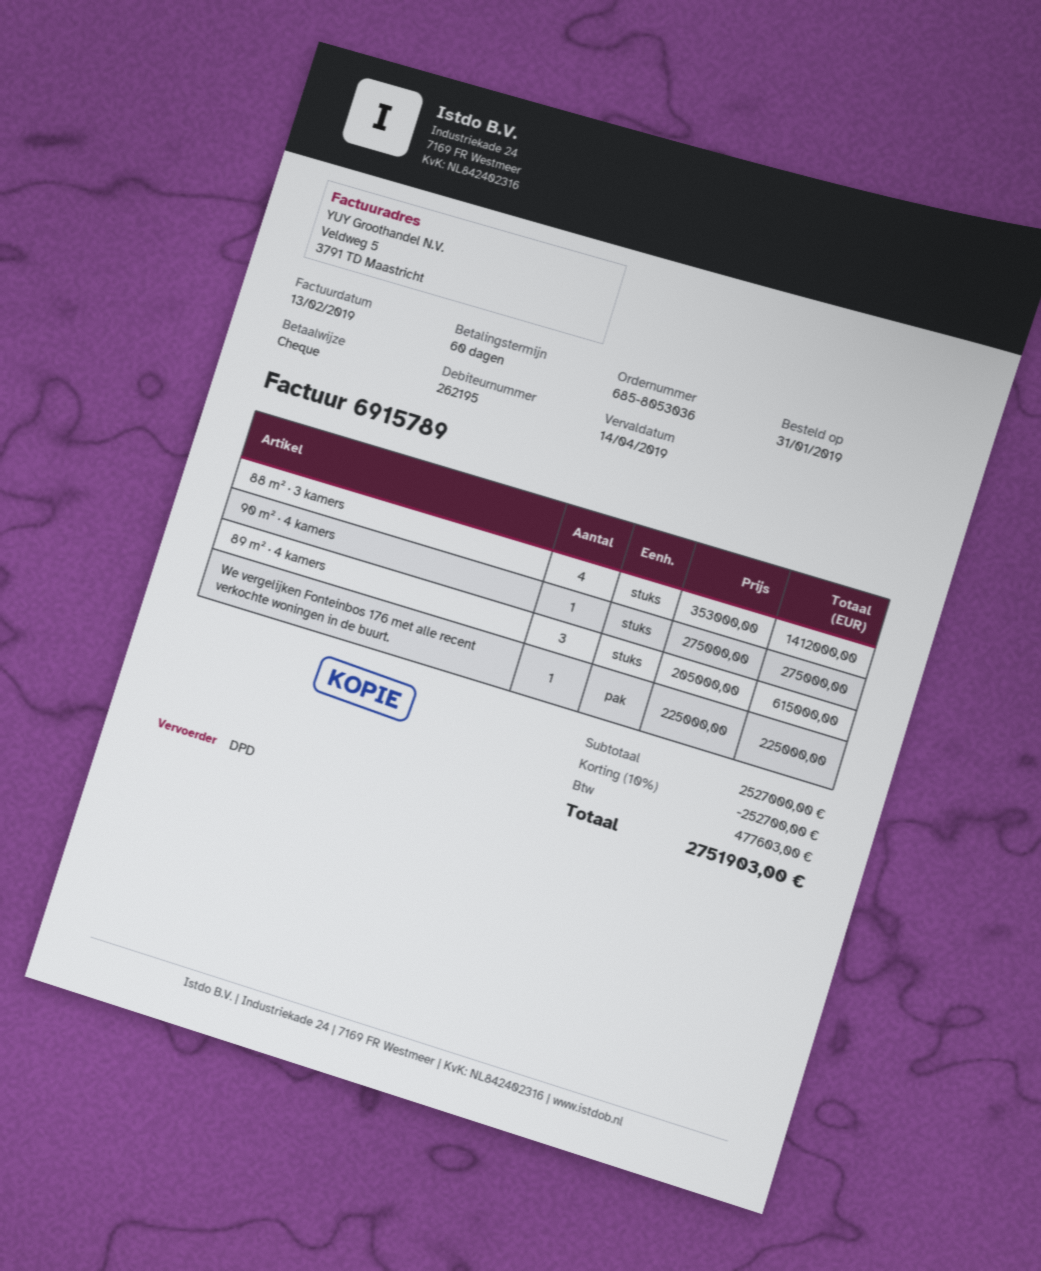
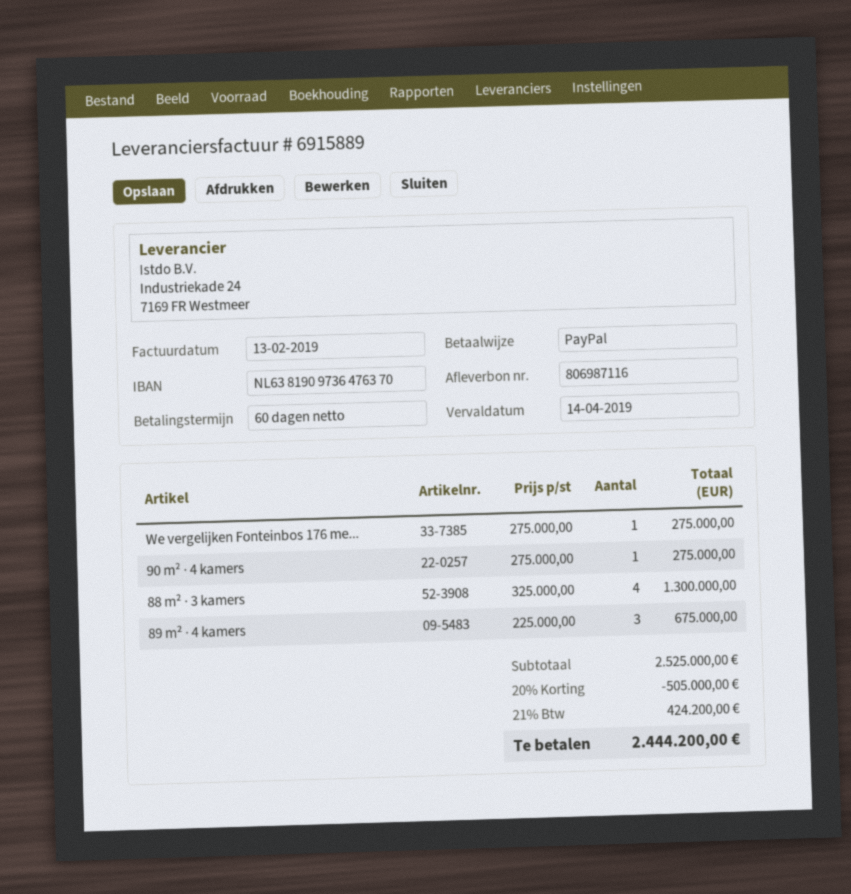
invoice number: 6915789 -> 6915889
payment method: cheque -> PayPal
88 m² · 3 kamers: 4 x 353000.00 = 1412000.00 -> 4 x 325000.00 = 1300000.00
89 m² · 4 kamers: 3 x 205000.00 = 615000.00 -> 3 x 225000.00 = 675000.00
We vergelijken Fonteinbos 176 met alle recent verkochte woningen in de buurt.: 1 x 225000.00 = 225000.00 -> 1 x 275000.00 = 275000.00
subtotal: 2527000.00 -> 2525000.00
discount: 10% = 252700.00 -> 20% = 505000.00
tax: 477603.00 -> 424200.00
total: 2751903.00 -> 2444200.00

